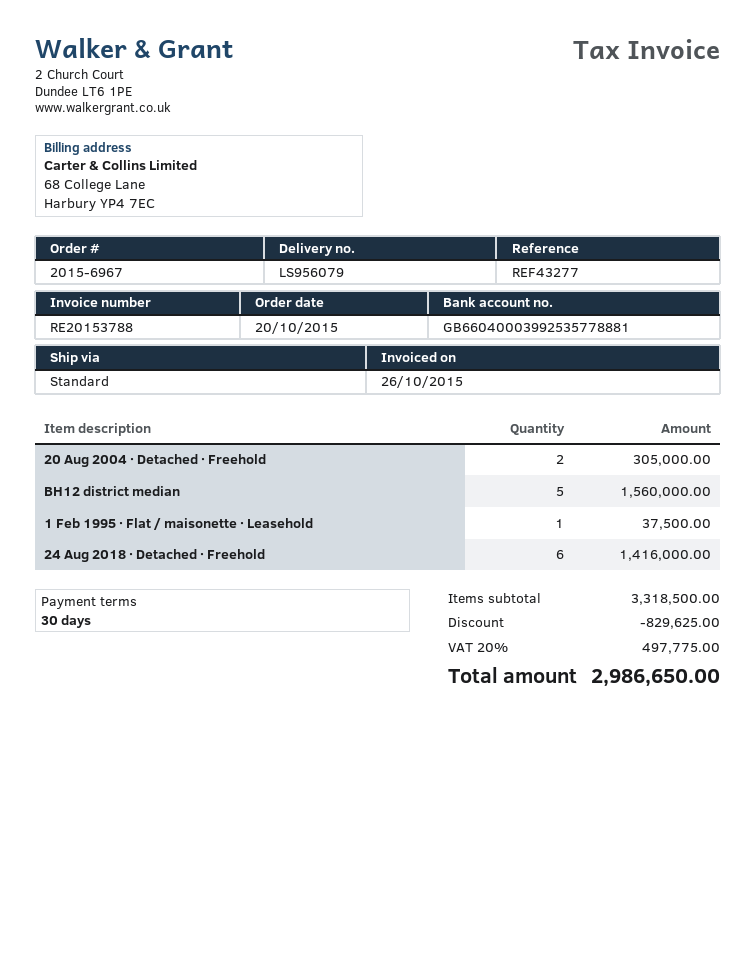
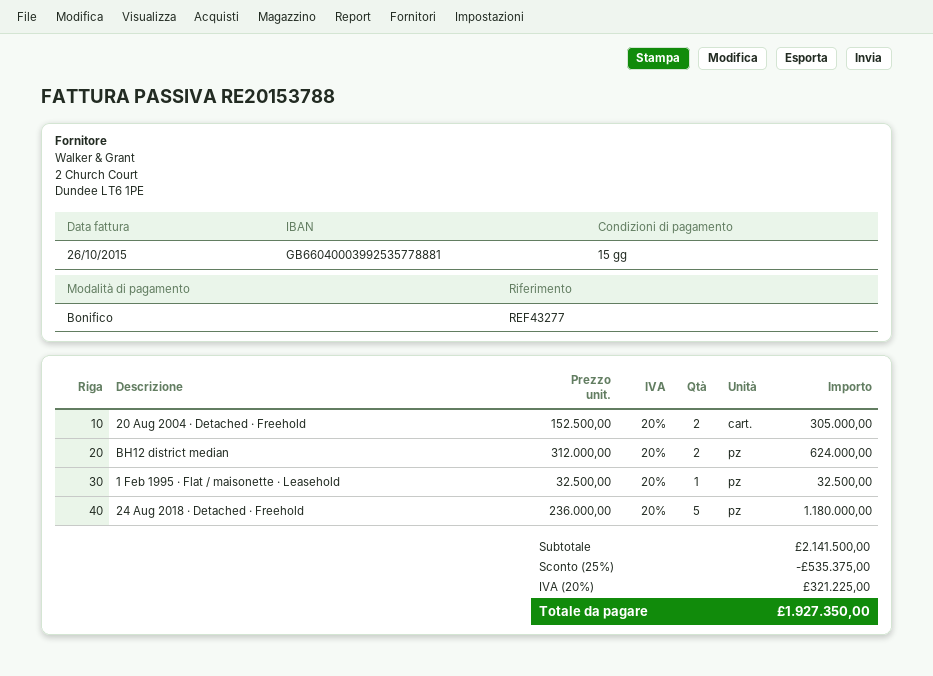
payment terms: 30 days -> 15 days
BH12 district median: 5 for 1560000.00 -> 2 for 624000.00
1 Feb 1995 · Flat / maisonette · Leasehold: 1 for 37500.00 -> 1 for 32500.00
24 Aug 2018 · Detached · Freehold: 6 for 1416000.00 -> 5 for 1180000.00
subtotal: 3318500.00 -> 2141500.00
discount: 829625.00 -> 535375.00
tax: 20% = 497775.00 -> 20% = 321225.00
total: 2986650.00 -> 1927350.00

